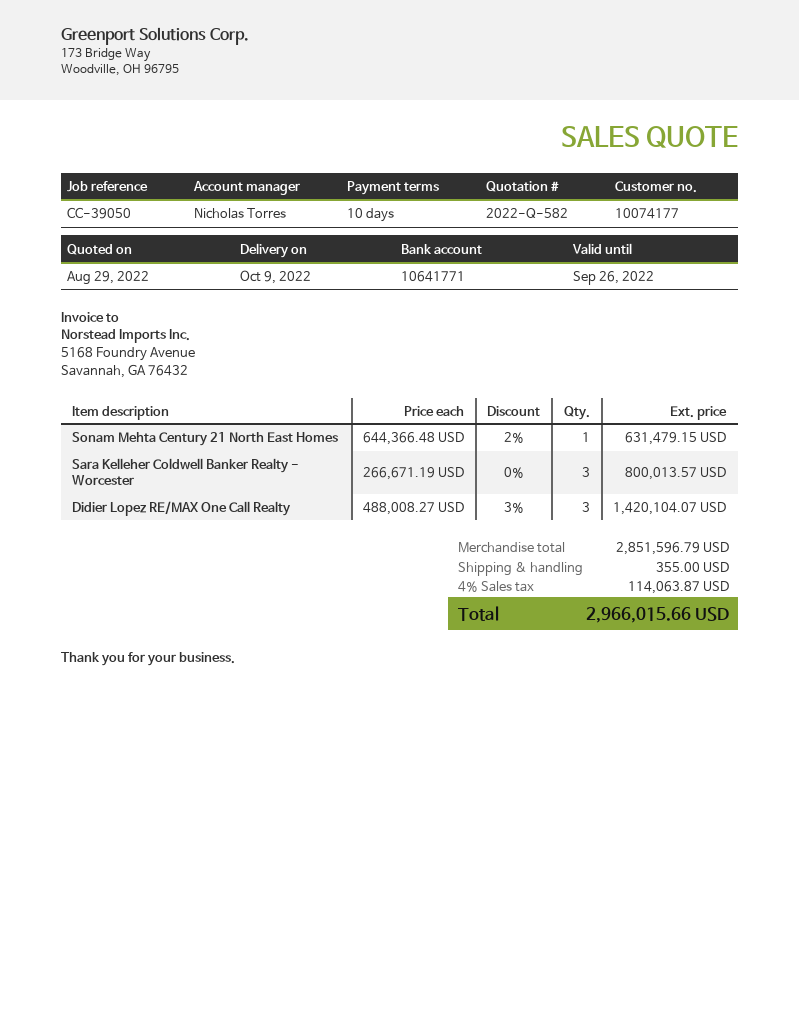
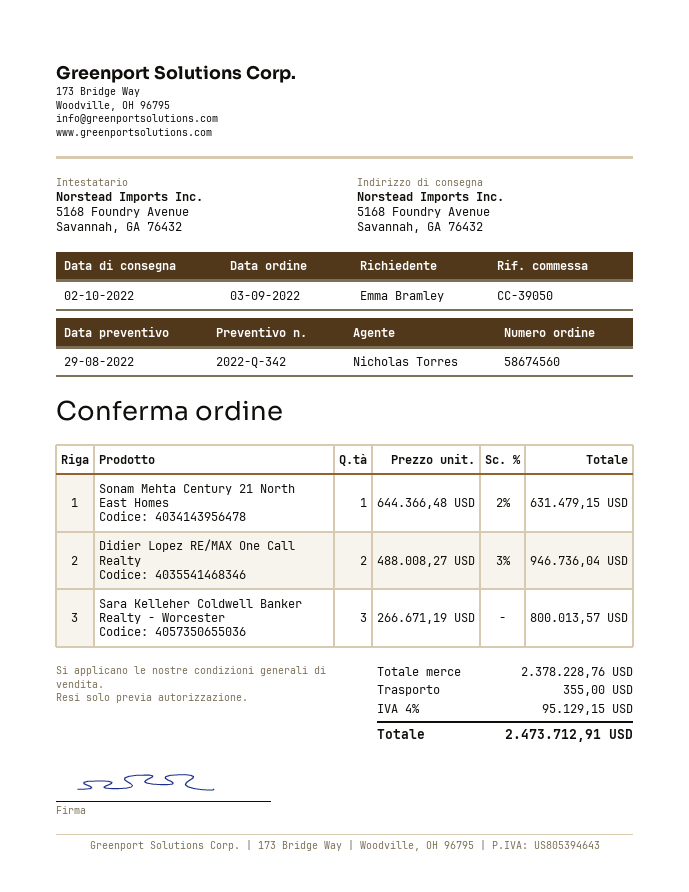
quote number: 2022-Q-582 -> 2022-Q-342
delivery date: 2022-10-09 -> 2022-10-02
Didier Lopez RE/MAX One Call Realty: 3 x 488008.27 - 3% = 1420104.07 -> 2 x 488008.27 - 3% = 946736.04
subtotal: 2851596.79 -> 2378228.76
tax: 4% = 114063.87 -> 4% = 95129.15
total: 2966015.66 -> 2473712.91

